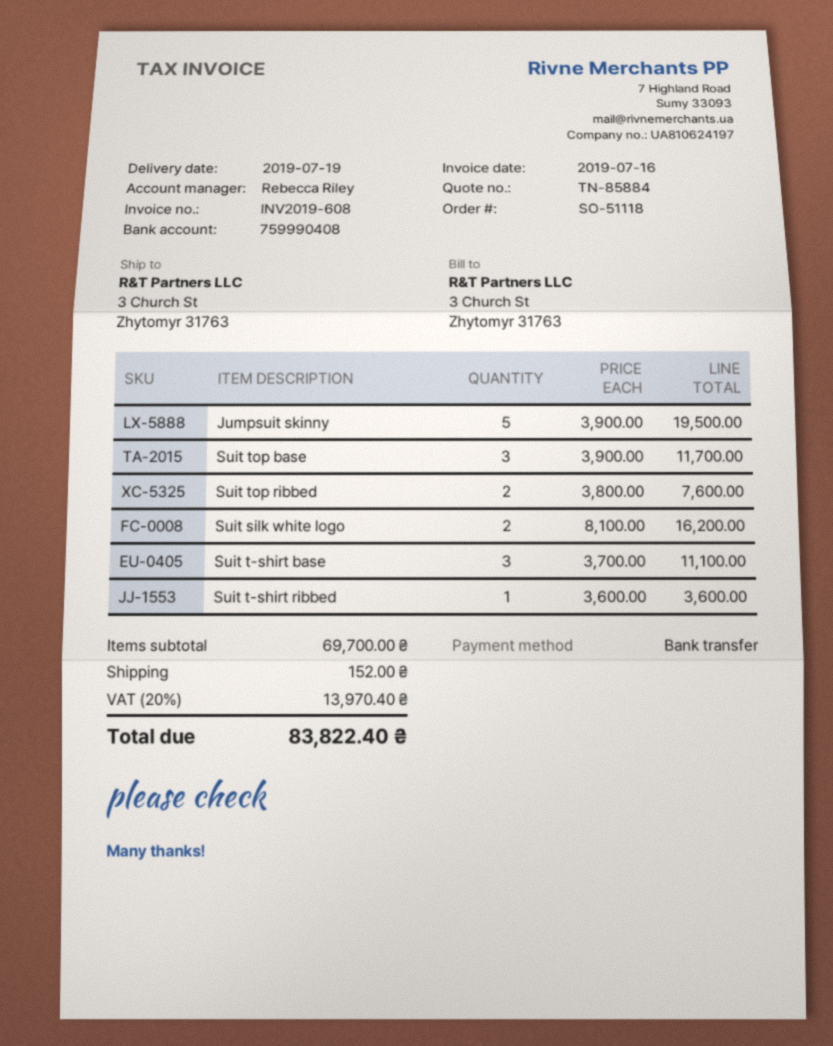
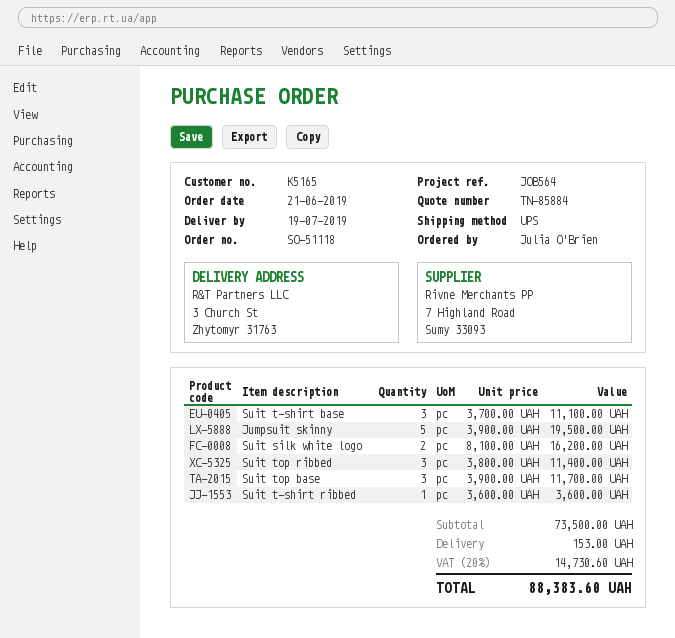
Suit top ribbed: 2 x 3800.00 = 7600.00 -> 3 x 3800.00 = 11400.00
subtotal: 69700.00 -> 73500.00
shipping: 152.00 -> 153.00
tax: 20% = 13970.40 -> 20% = 14730.60
total: 83822.40 -> 88383.60

